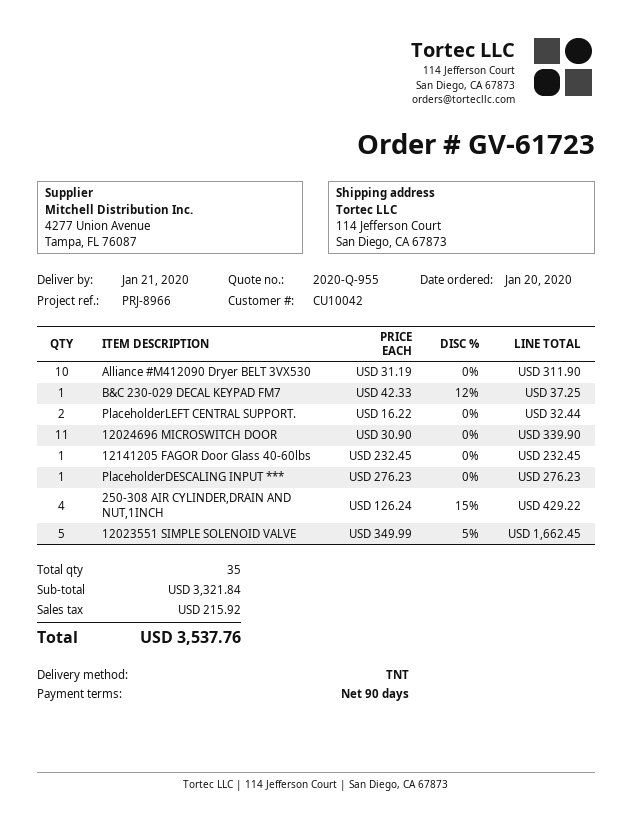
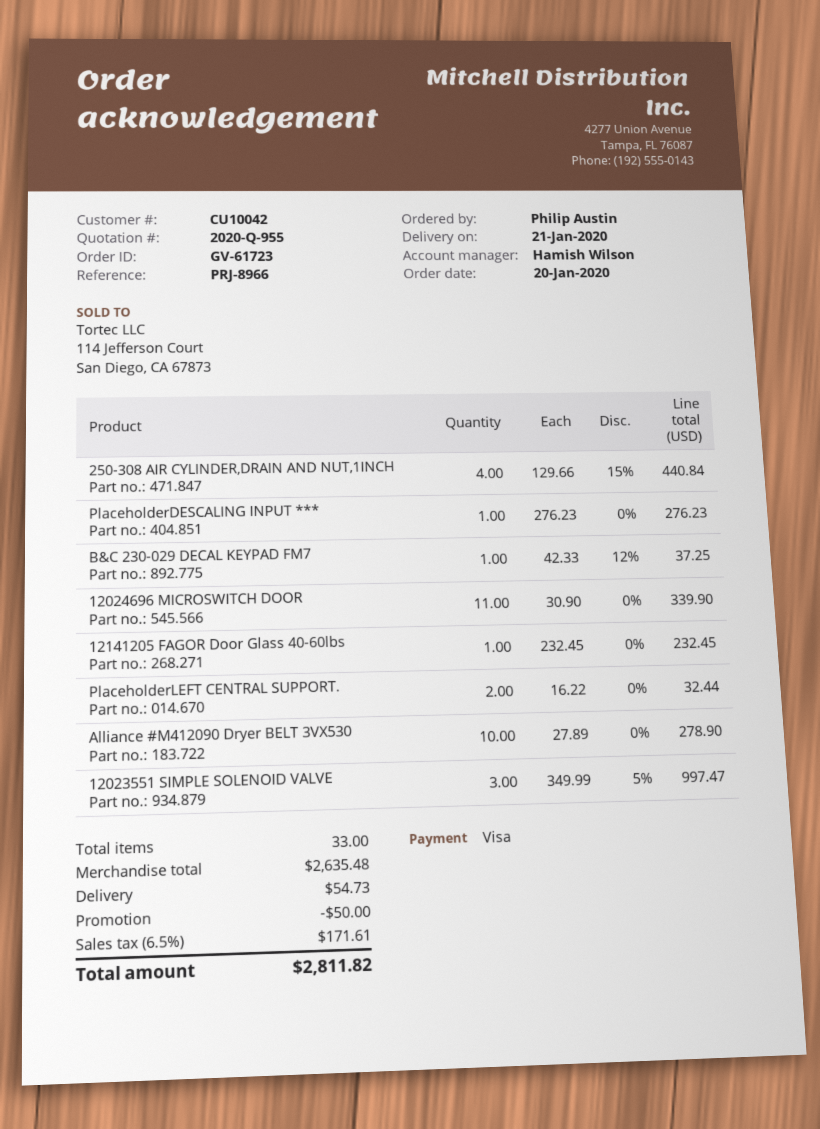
Alliance #M412090 Dryer BELT 3VX530: 10 x 31.19 = 311.90 -> 10 x 27.89 = 278.90
250-308 AIR CYLINDER,DRAIN AND NUT,1INCH: 4 x 126.24 - 15% = 429.22 -> 4 x 129.66 - 15% = 440.84
12023551 SIMPLE SOLENOID VALVE: 5 x 349.99 - 5% = 1662.45 -> 3 x 349.99 - 5% = 997.47
total quantity: 35 -> 33
subtotal: 3321.84 -> 2635.48
discount: none -> 50.00
shipping: none -> 54.73
tax: 215.92 -> 171.61
total: 3537.76 -> 2811.82

